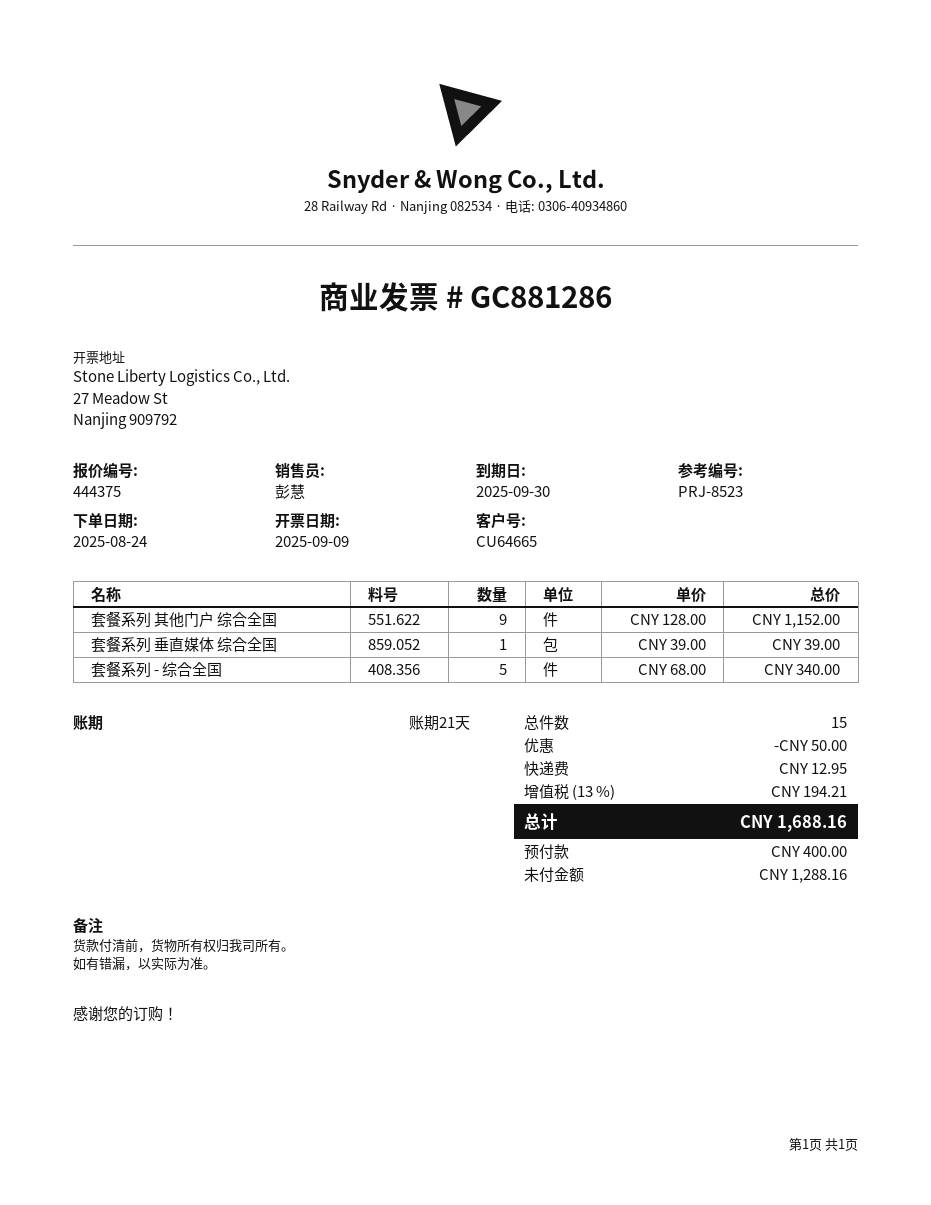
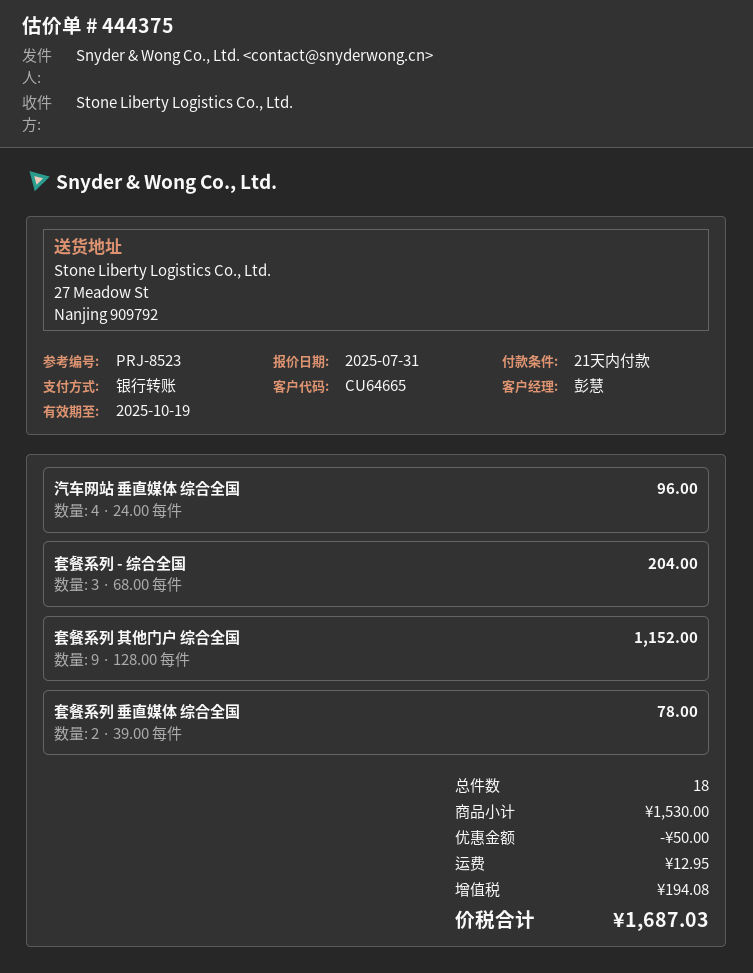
套餐系列 垂直媒体 综合全国: 1 x 39.00 = 39.00 -> 2 x 39.00 = 78.00
套餐系列 - 综合全国: 5 x 68.00 = 340.00 -> 3 x 68.00 = 204.00
汽车网站 垂直媒体 综合全国: none -> 4 x 24.00 = 96.00
total quantity: 15 -> 18
tax: 194.21 -> 194.08
total: 1688.16 -> 1687.03

